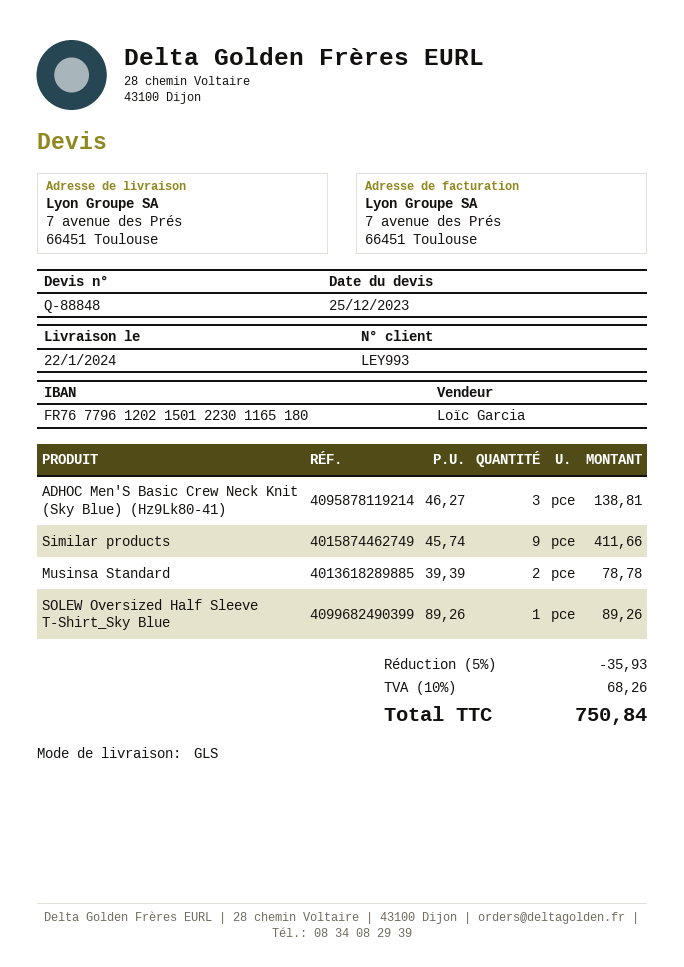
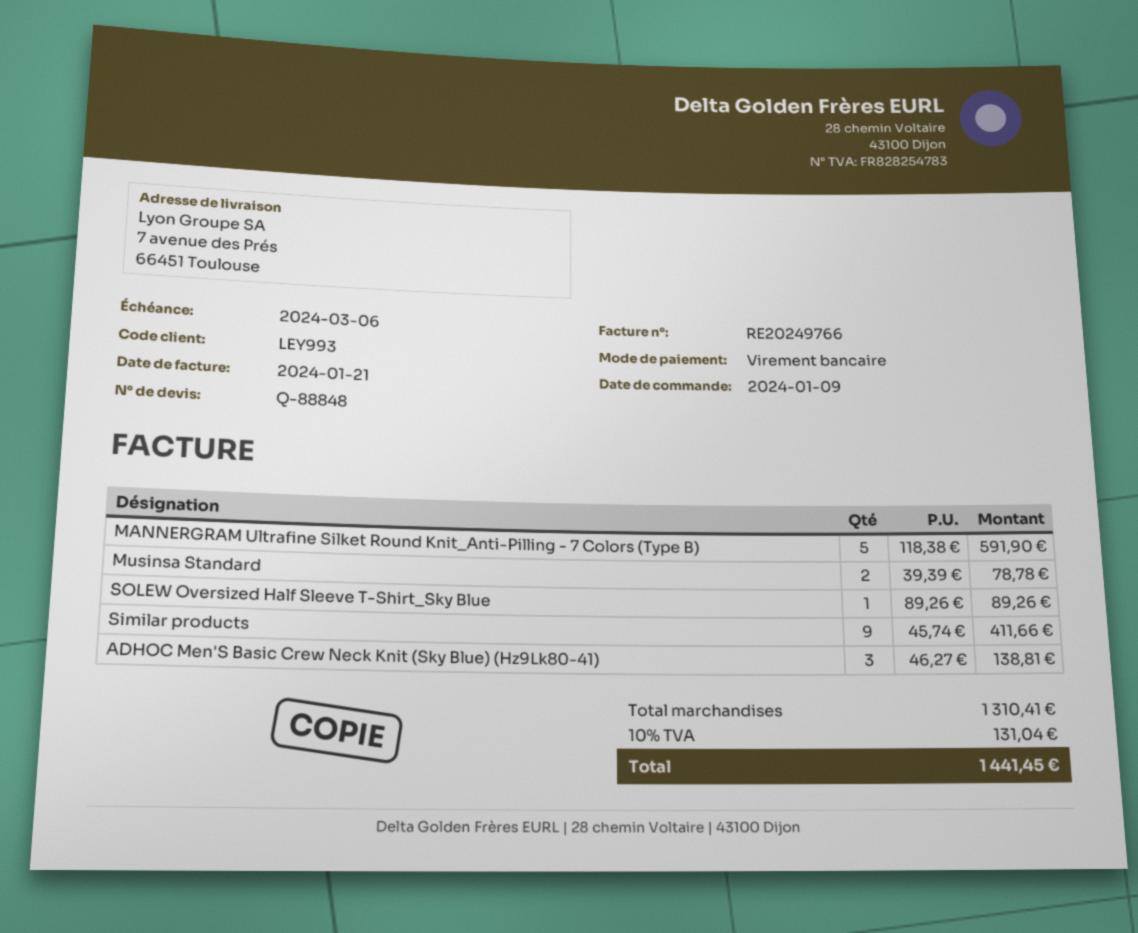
MANNERGRAM Ultrafine Silket Round Knit_Anti-Pilling - 7 Colors (Type B): none -> 5 x 118.38 = 591.90
discount: 5% = 35.93 -> none
tax: 10% = 68.26 -> 10% = 131.04
total: 750.84 -> 1441.45

